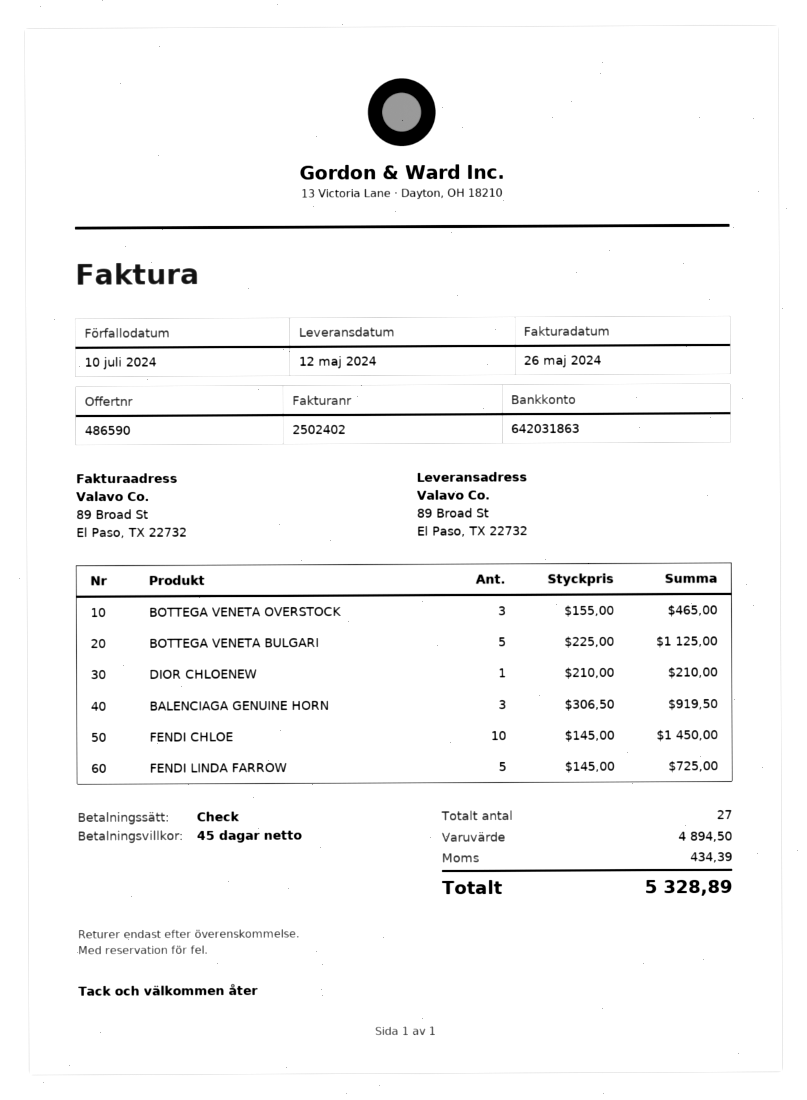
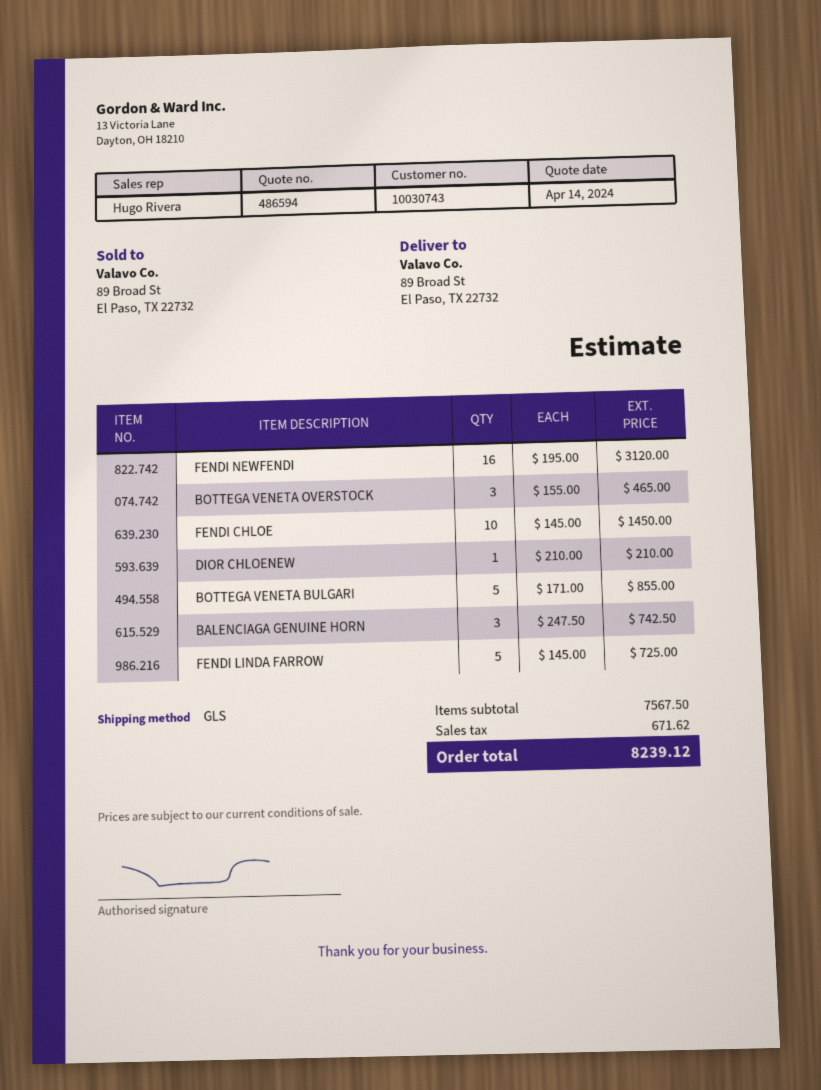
quote number: 486590 -> 486594
BOTTEGA VENETA BULGARI: 5 x 225.00 = 1125.00 -> 5 x 171.00 = 855.00
BALENCIAGA GENUINE HORN: 3 x 306.50 = 919.50 -> 3 x 247.50 = 742.50
FENDI NEWFENDI: none -> 16 x 195.00 = 3120.00
subtotal: 4894.50 -> 7567.50
tax: 434.39 -> 671.62
total: 5328.89 -> 8239.12

